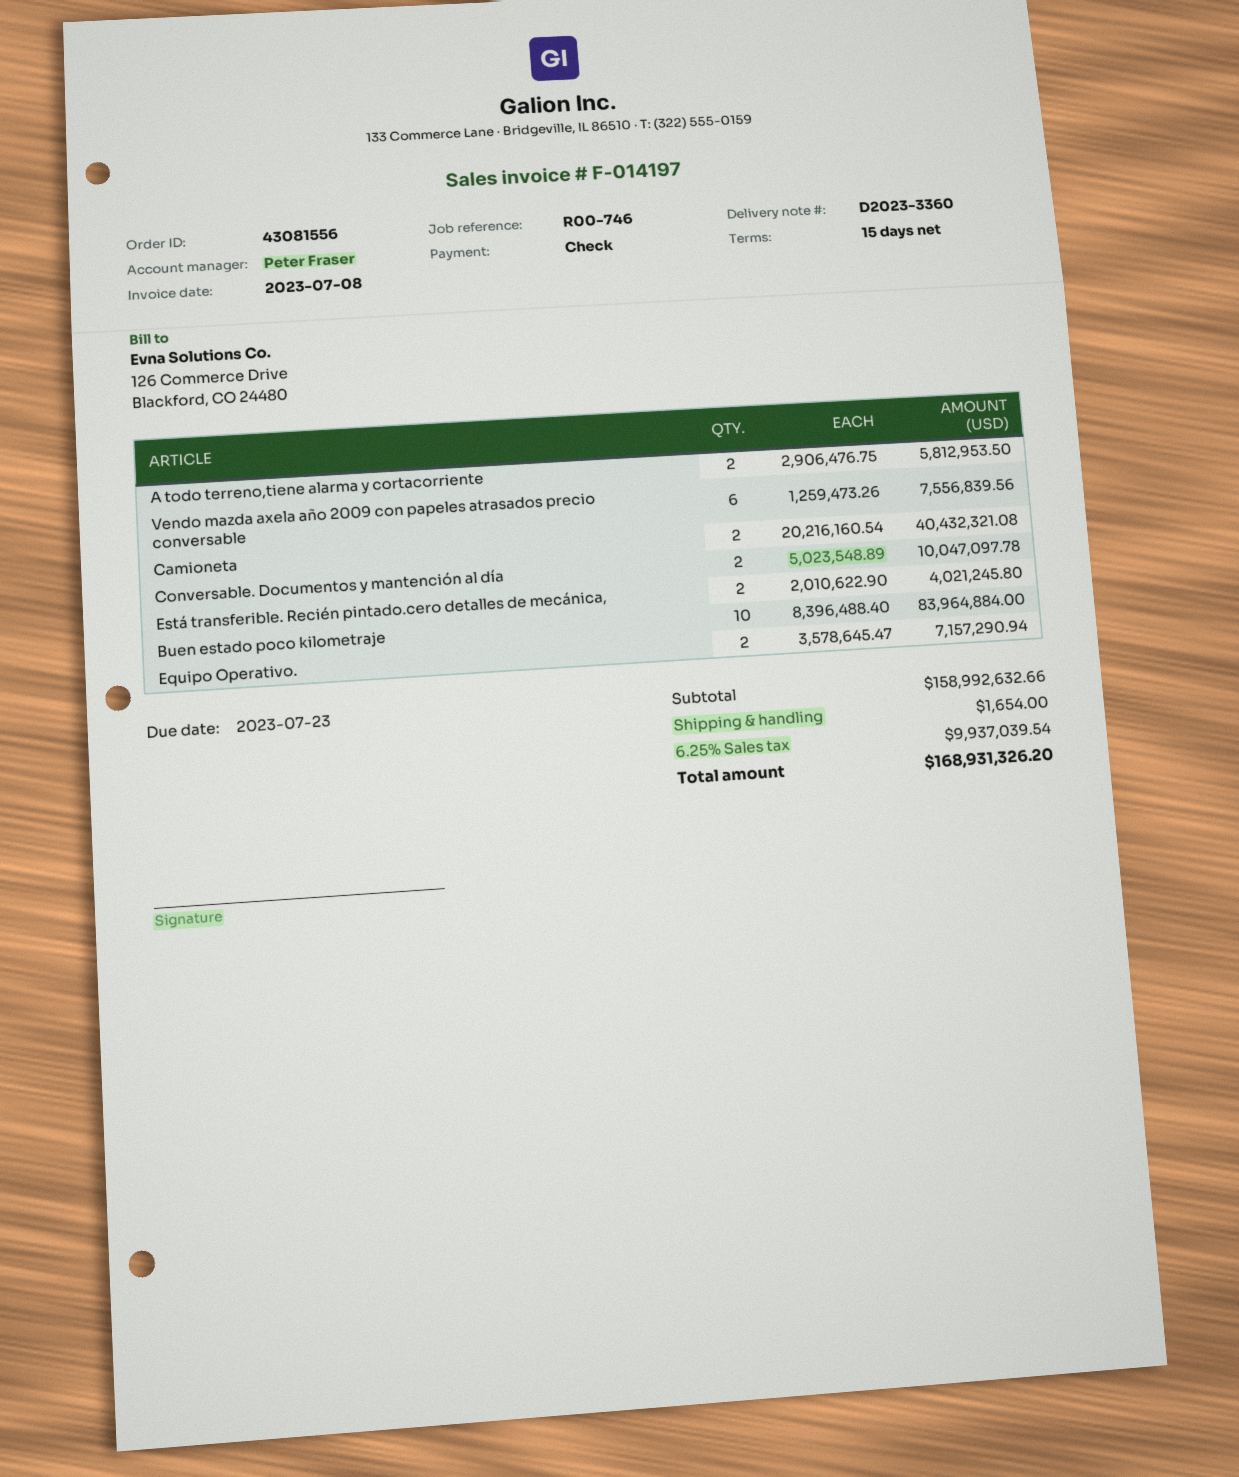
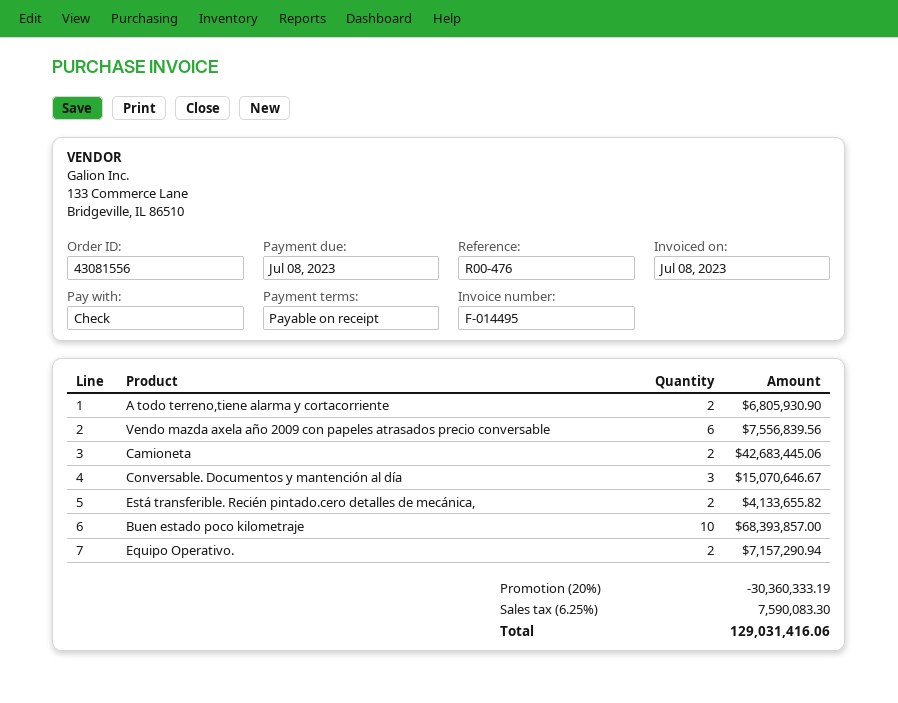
invoice number: F-014197 -> F-014495
payment terms: 15 days -> on receipt
due date: 2023-07-23 -> 2023-07-08
reference: R00-746 -> R00-476
A todo terreno,tiene alarma y cortacorriente: 2 for 5812953.50 -> 2 for 6805930.90
Camioneta: 2 for 40432321.08 -> 2 for 42683445.06
Conversable. Documentos y mantención al día: 2 for 10047097.78 -> 3 for 15070646.67
Está transferible. Recién pintado.cero detalles de mecánica,: 2 for 4021245.80 -> 2 for 4133655.82
Buen estado poco kilometraje: 10 for 83964884.00 -> 10 for 68393857.00
discount: none -> 20% = 30360333.19
shipping: 1654.00 -> none
tax: 6.25% = 9937039.54 -> 6.25% = 7590083.30
total: 168931326.20 -> 129031416.06

